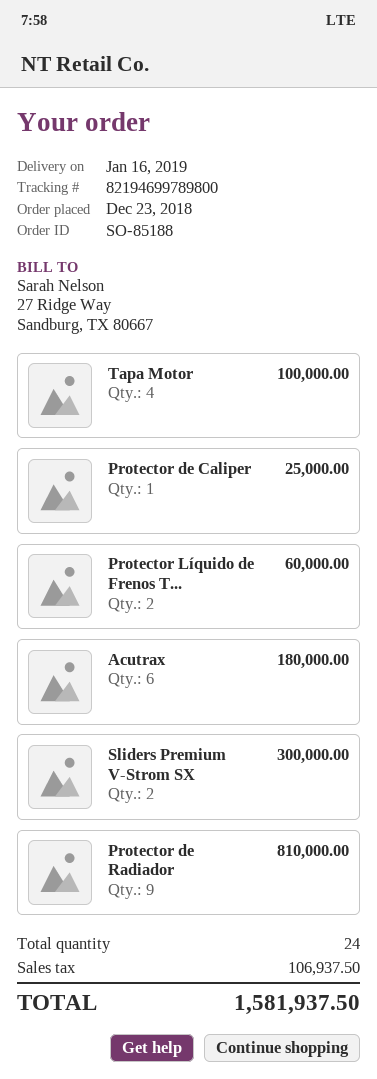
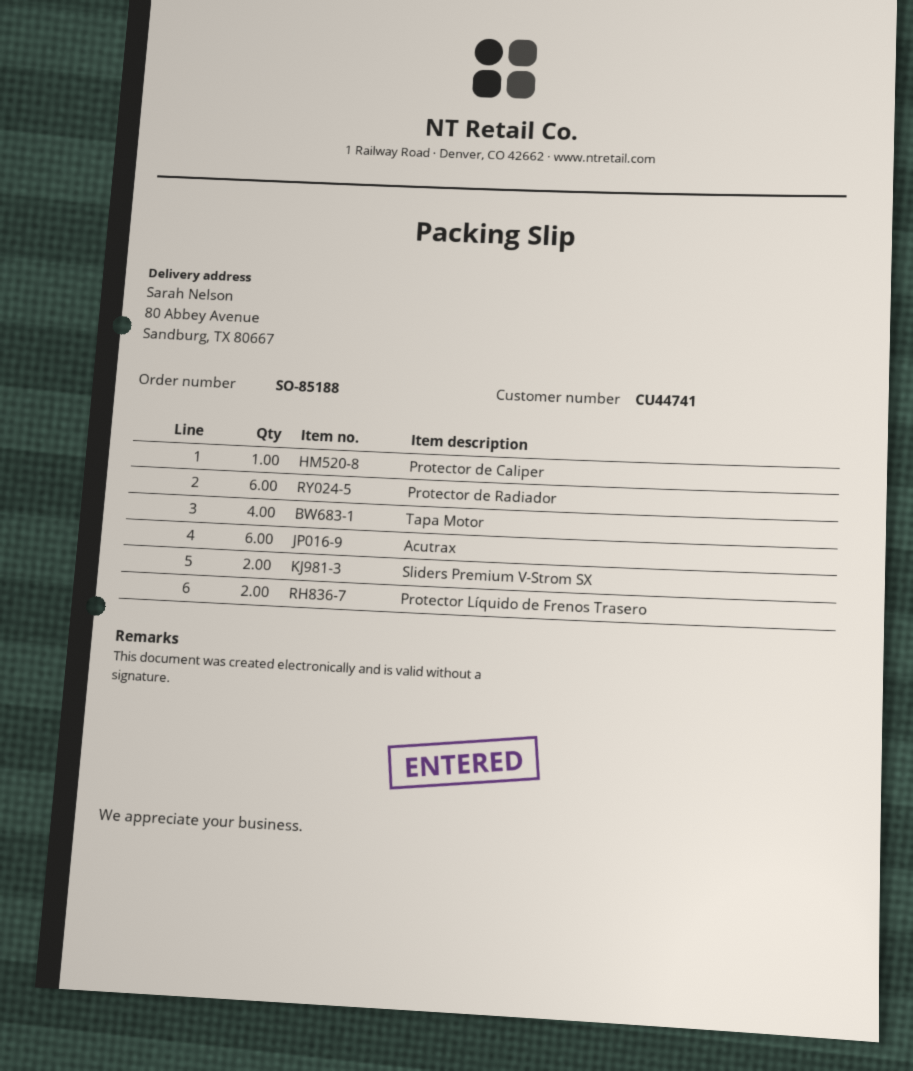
Protector de Radiador: 9 -> 6

